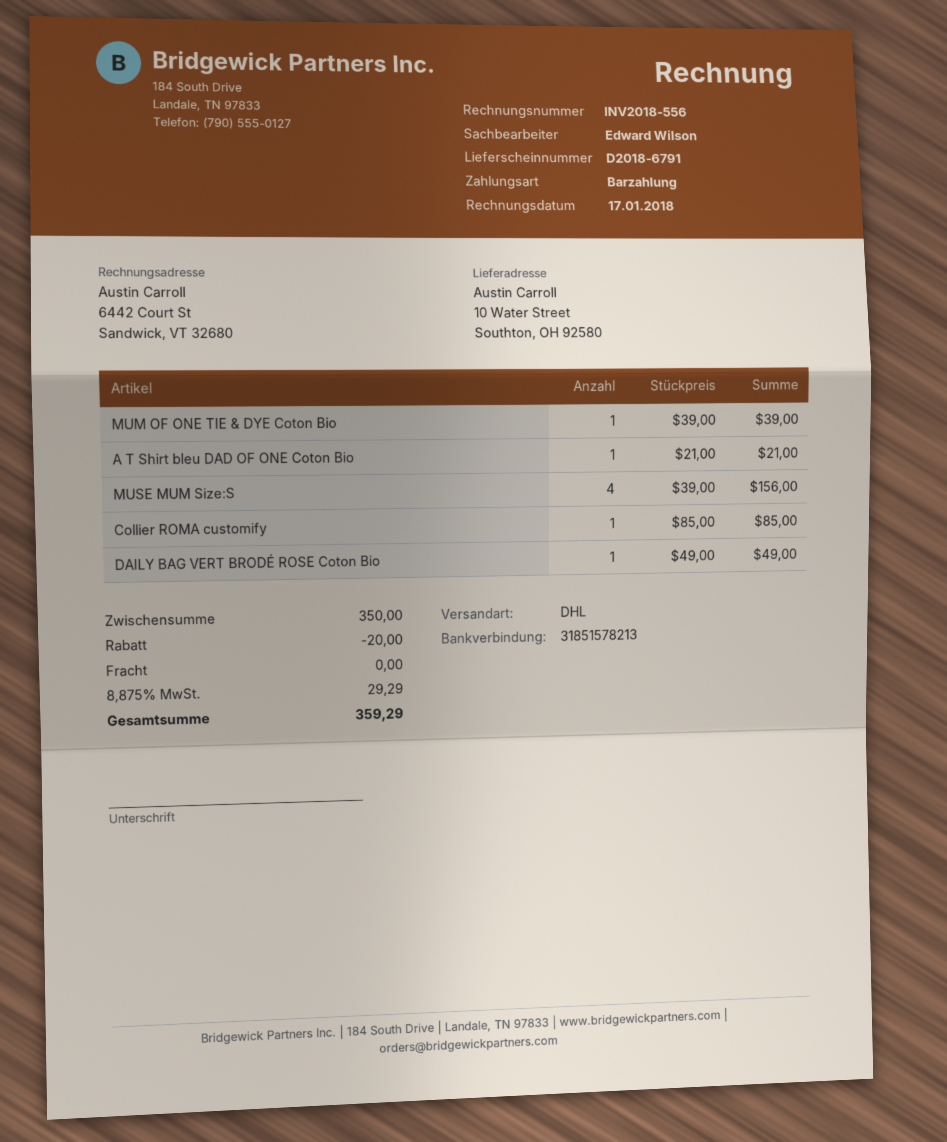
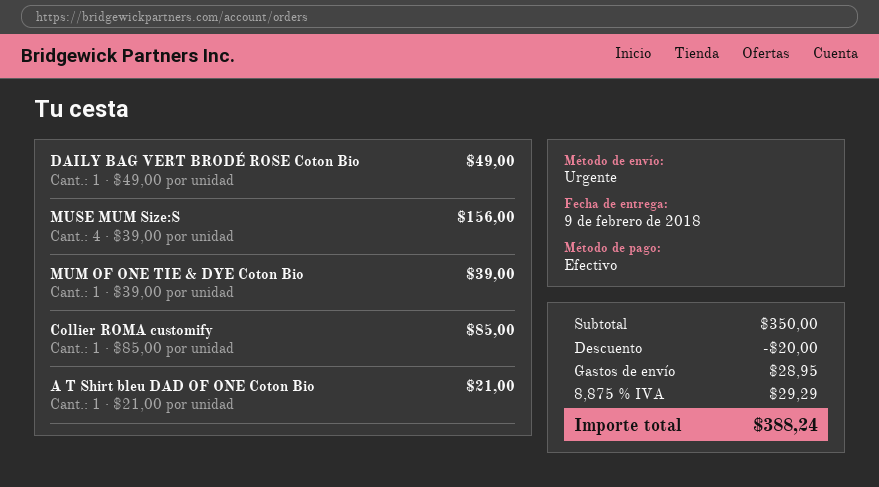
shipping method: DHL -> express
shipping: 0.00 -> 28.95
total: 359.29 -> 388.24

